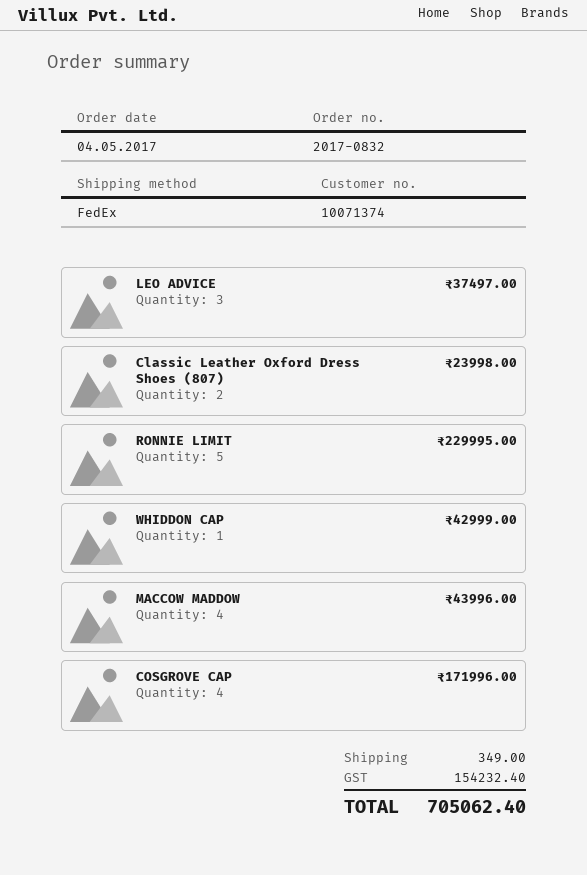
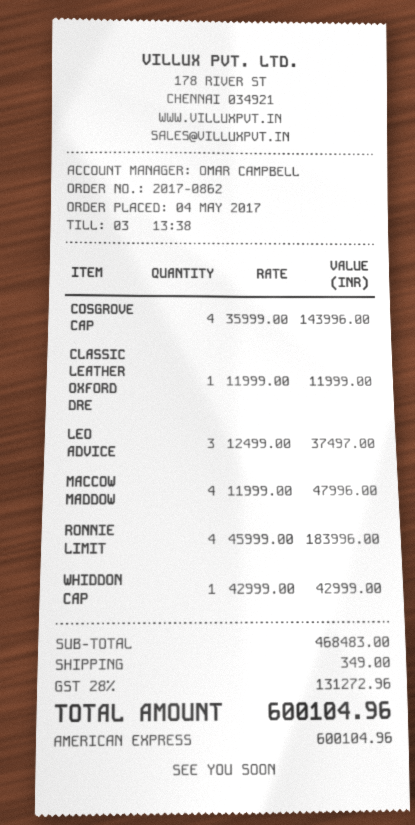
order number: 2017-0832 -> 2017-0862
Classic Leather Oxford Dress Shoes (807): 2 for 23998.00 -> 1 for 11999.00
RONNIE LIMIT: 5 for 229995.00 -> 4 for 183996.00
MACCOW MADDOW: 4 for 43996.00 -> 4 for 47996.00
COSGROVE CAP: 4 for 171996.00 -> 4 for 143996.00
tax: 154232.40 -> 131272.96
total: 705062.40 -> 600104.96

